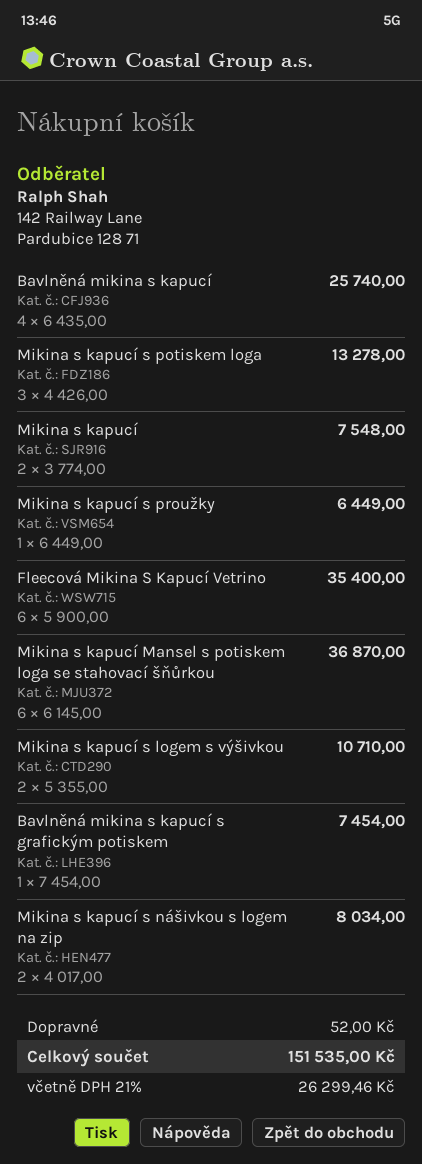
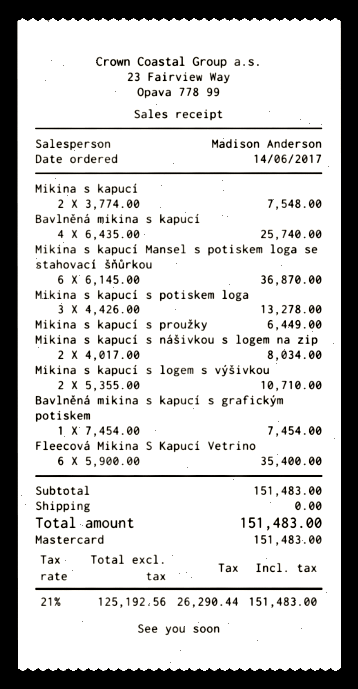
shipping: 52.00 -> 0.00
tax: 21% = 26299.46 -> 21% = 26290.44
total: 151535.00 -> 151483.00

